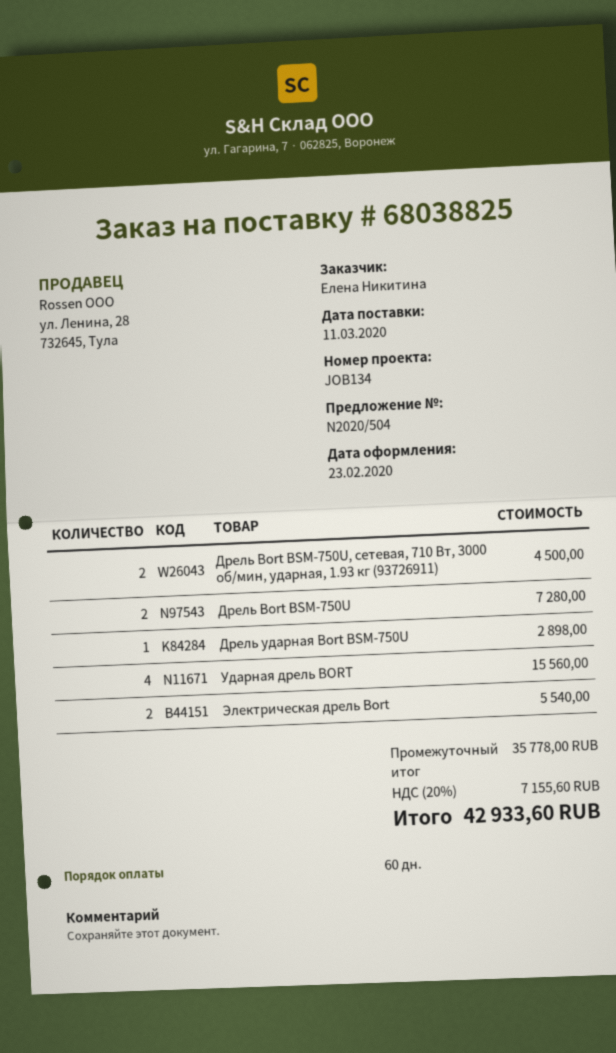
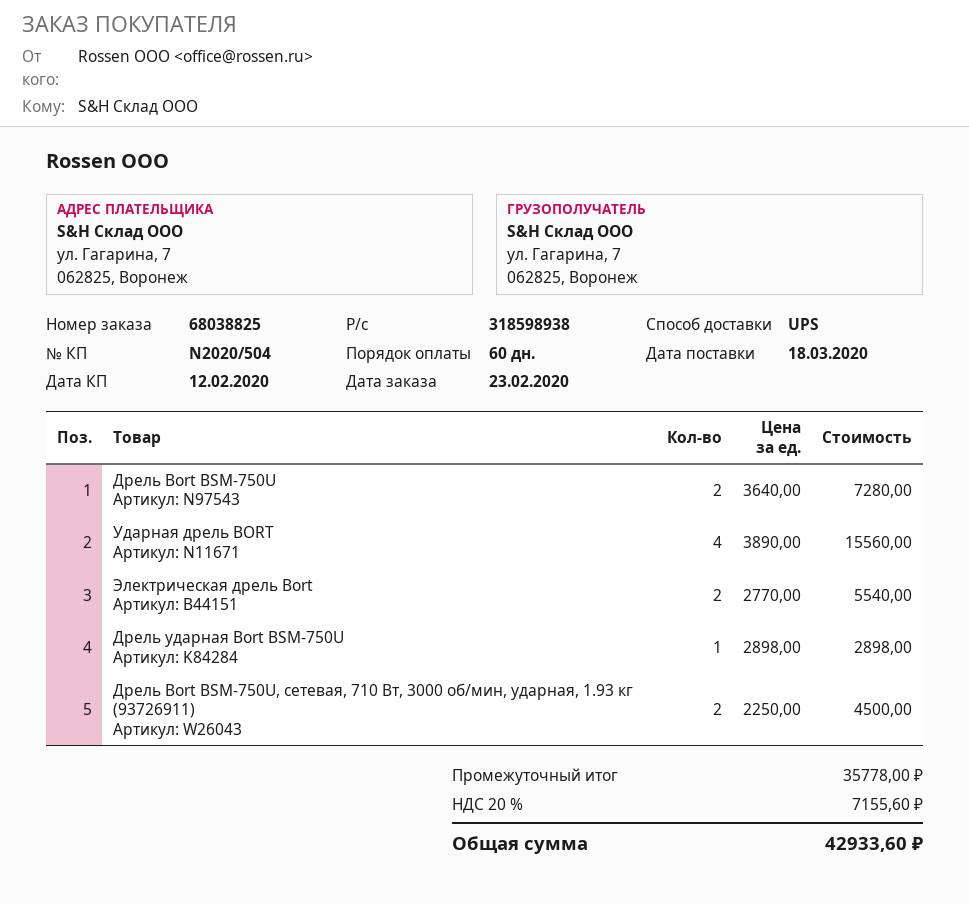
delivery date: 2020-03-11 -> 2020-03-18

